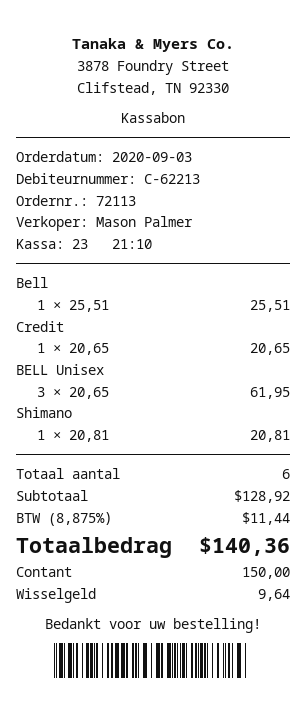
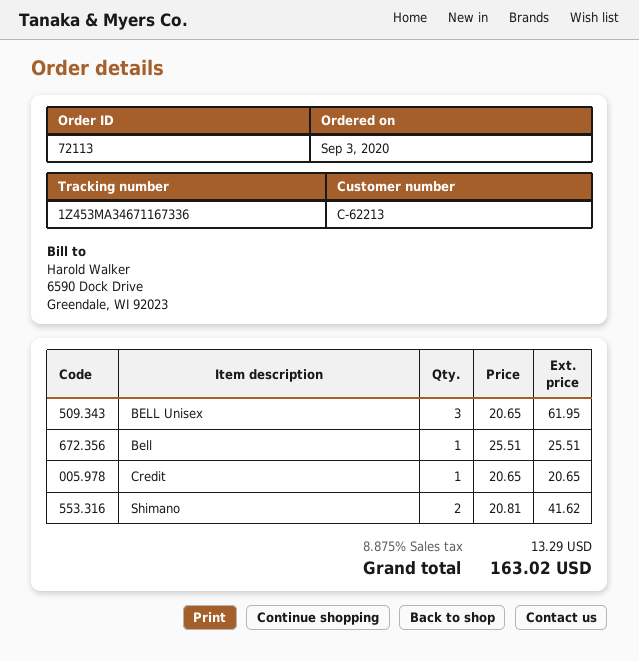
Shimano: 1 x 20.81 = 20.81 -> 2 x 20.81 = 41.62
tax: 8.875% = 11.44 -> 8.875% = 13.29
total: 140.36 -> 163.02

